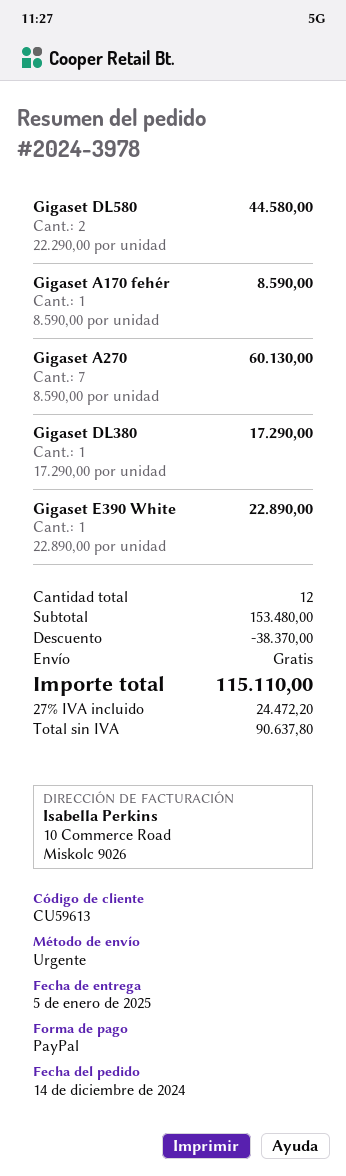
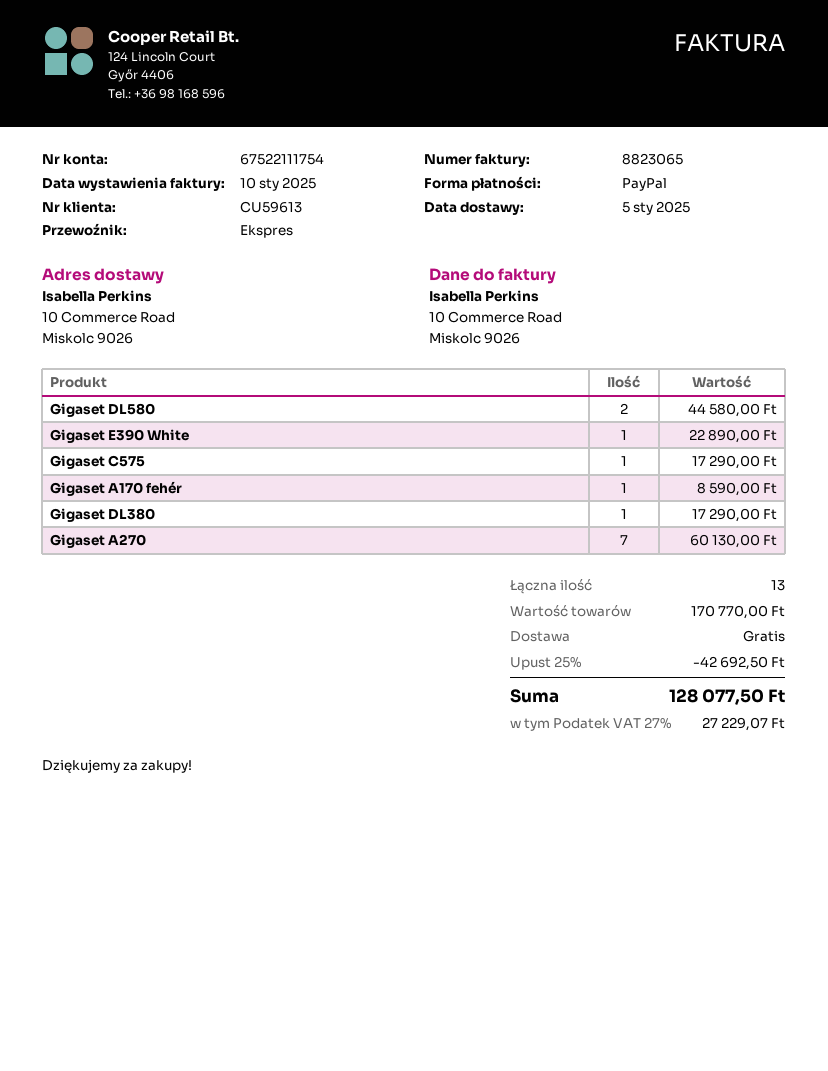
Gigaset C575: none -> 1 for 17290.00
total quantity: 12 -> 13
subtotal: 153480.00 -> 170770.00
discount: 38370.00 -> 42692.50
tax: 27% = 24472.20 -> 27% = 27229.07
total: 115110.00 -> 128077.50

